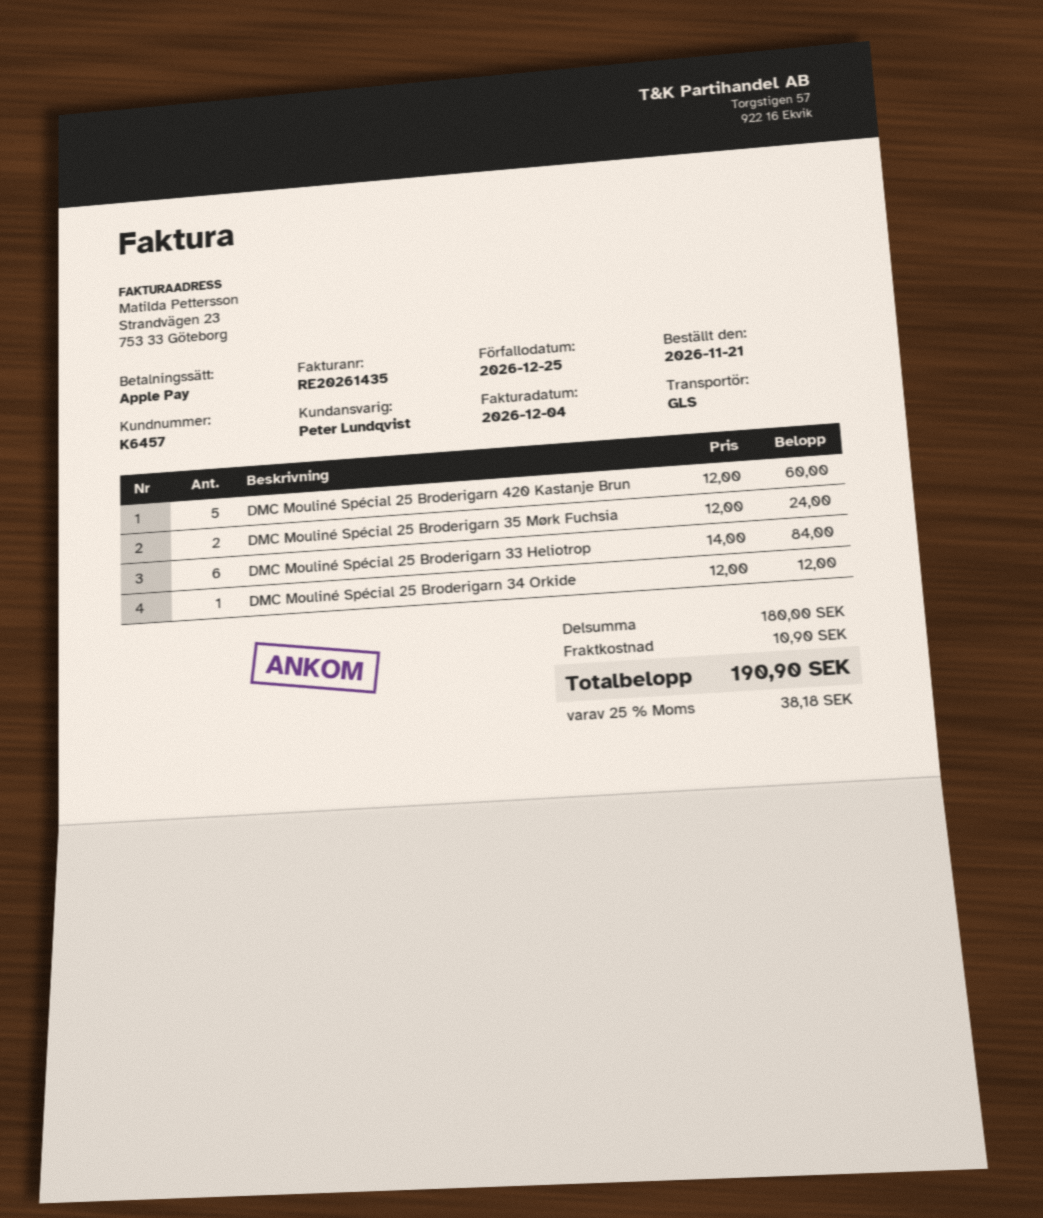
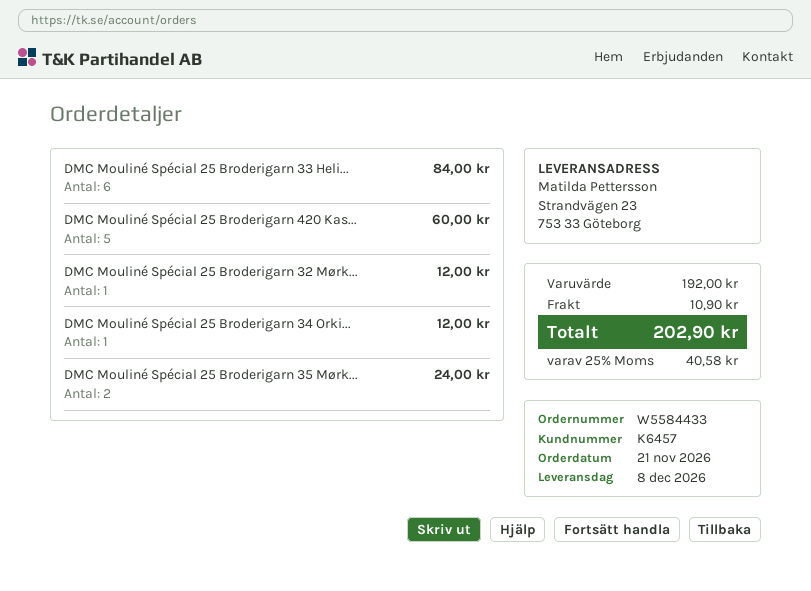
DMC Mouliné Spécial 25 Broderigarn 32 Mørk...: none -> 1 for 12.00
subtotal: 180.00 -> 192.00
tax: 25% = 38.18 -> 25% = 40.58
total: 190.90 -> 202.90

